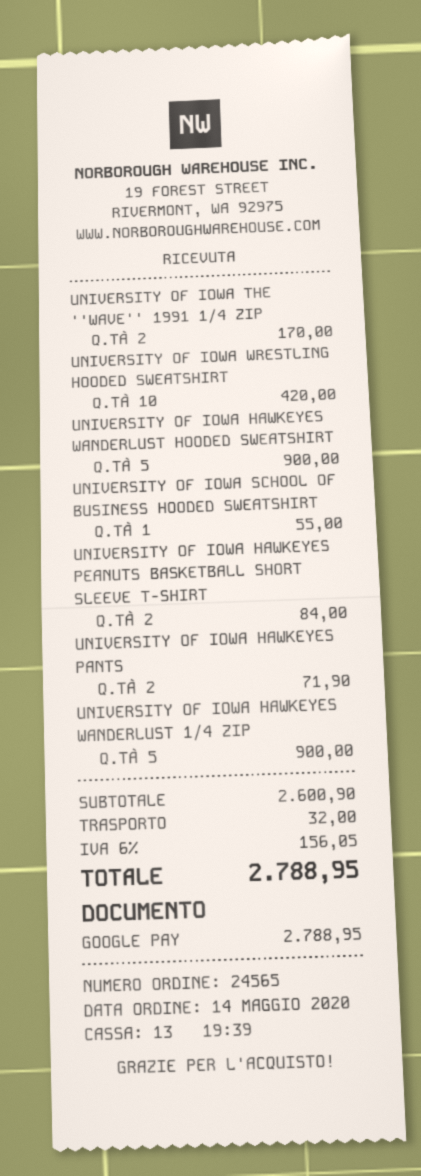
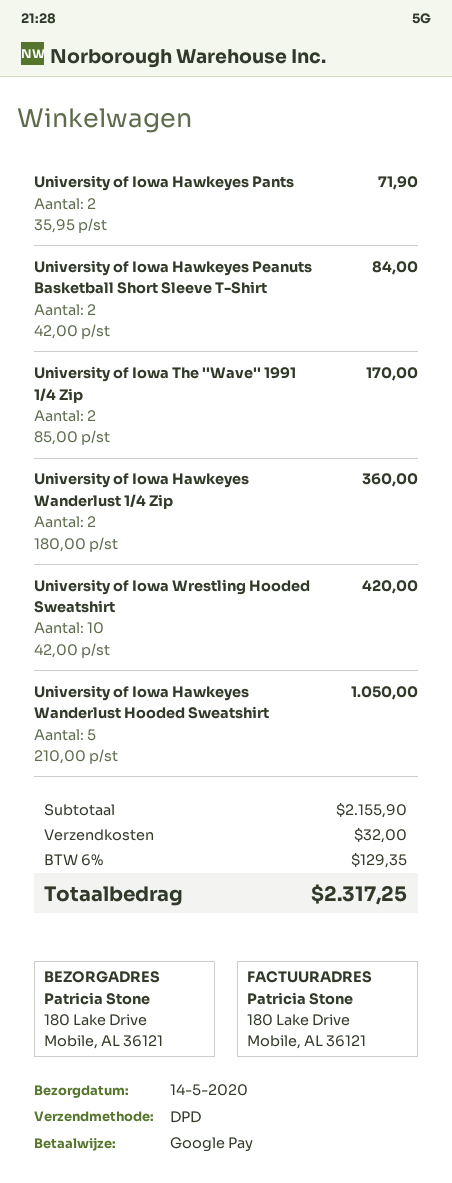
UNIVERSITY OF IOWA HAWKEYES WANDERLUST HOODED SWEATSHIRT: 5 for 900.00 -> 5 for 1050.00
UNIVERSITY OF IOWA SCHOOL OF BUSINESS HOODED SWEATSHIRT: 1 for 55.00 -> none
UNIVERSITY OF IOWA HAWKEYES WANDERLUST 1/4 ZIP: 5 for 900.00 -> 2 for 360.00
subtotal: 2600.90 -> 2155.90
tax: 6% = 156.05 -> 6% = 129.35
total: 2788.95 -> 2317.25

